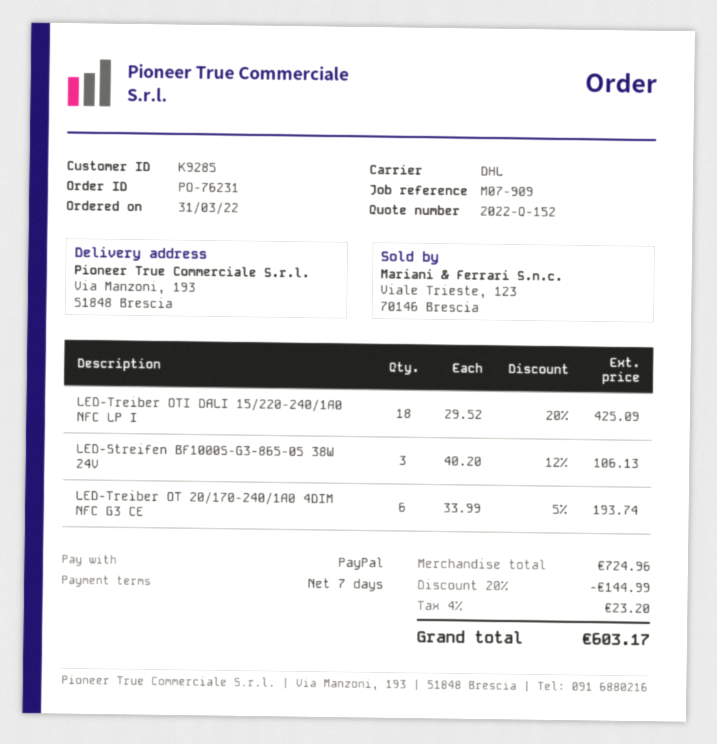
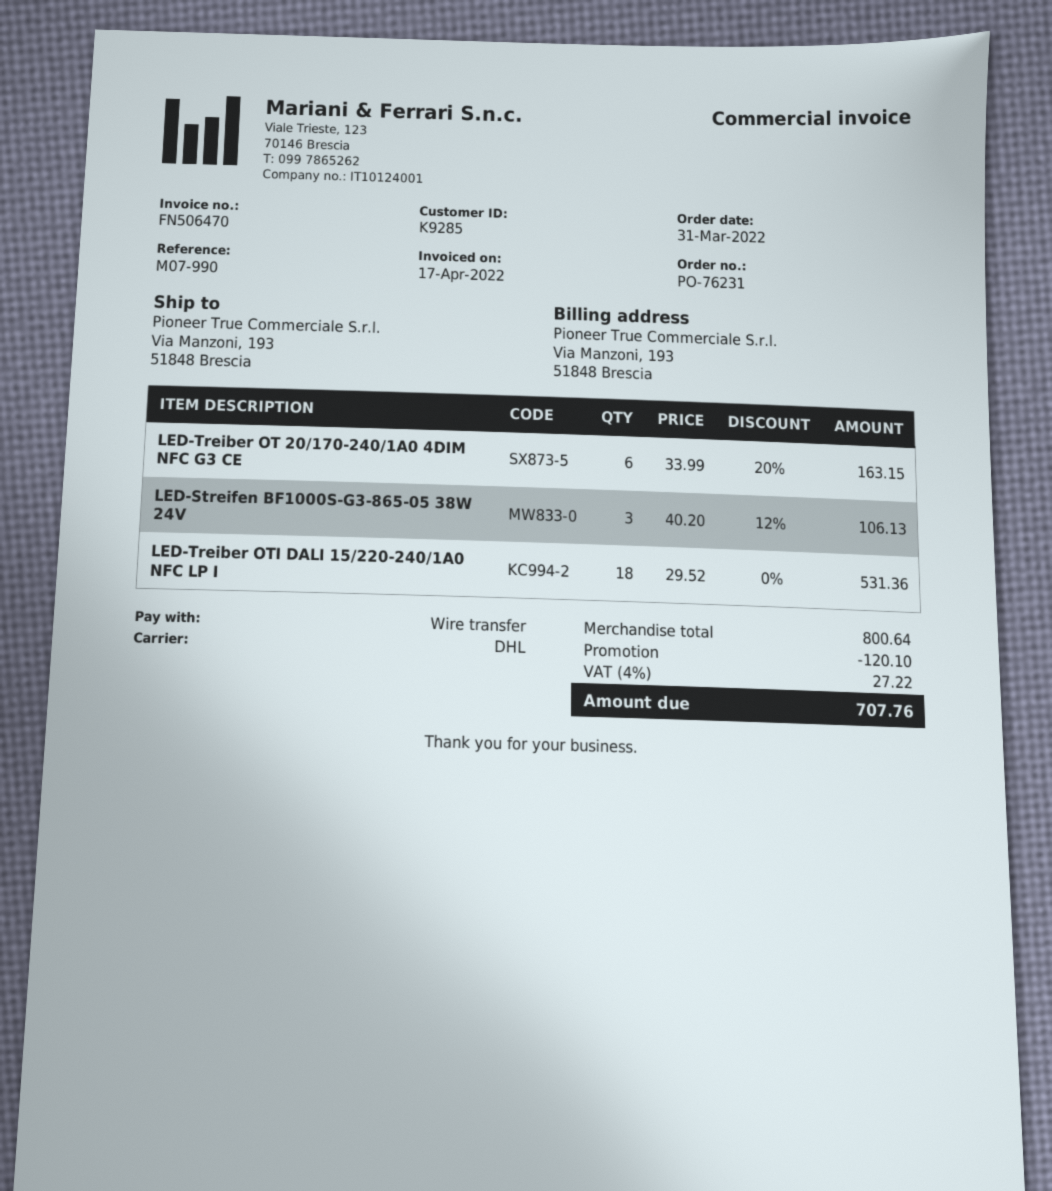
reference: M07-909 -> M07-990
payment method: PayPal -> bank transfer
LED-Treiber OTI DALI 15/220-240/1A0 NFC LP I: 18 x 29.52 - 20% = 425.09 -> 18 x 29.52 = 531.36
LED-Treiber OT 20/170-240/1A0 4DIM NFC G3 CE: 6 x 33.99 - 5% = 193.74 -> 6 x 33.99 - 20% = 163.15
subtotal: 724.96 -> 800.64
discount: 144.99 -> 120.10
tax: 4% = 23.20 -> 4% = 27.22
total: 603.17 -> 707.76

